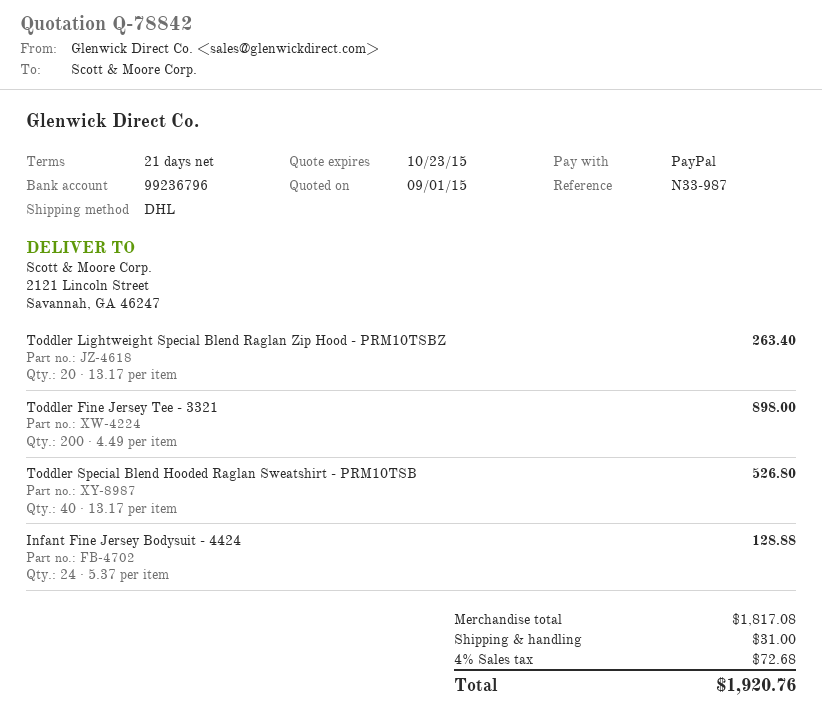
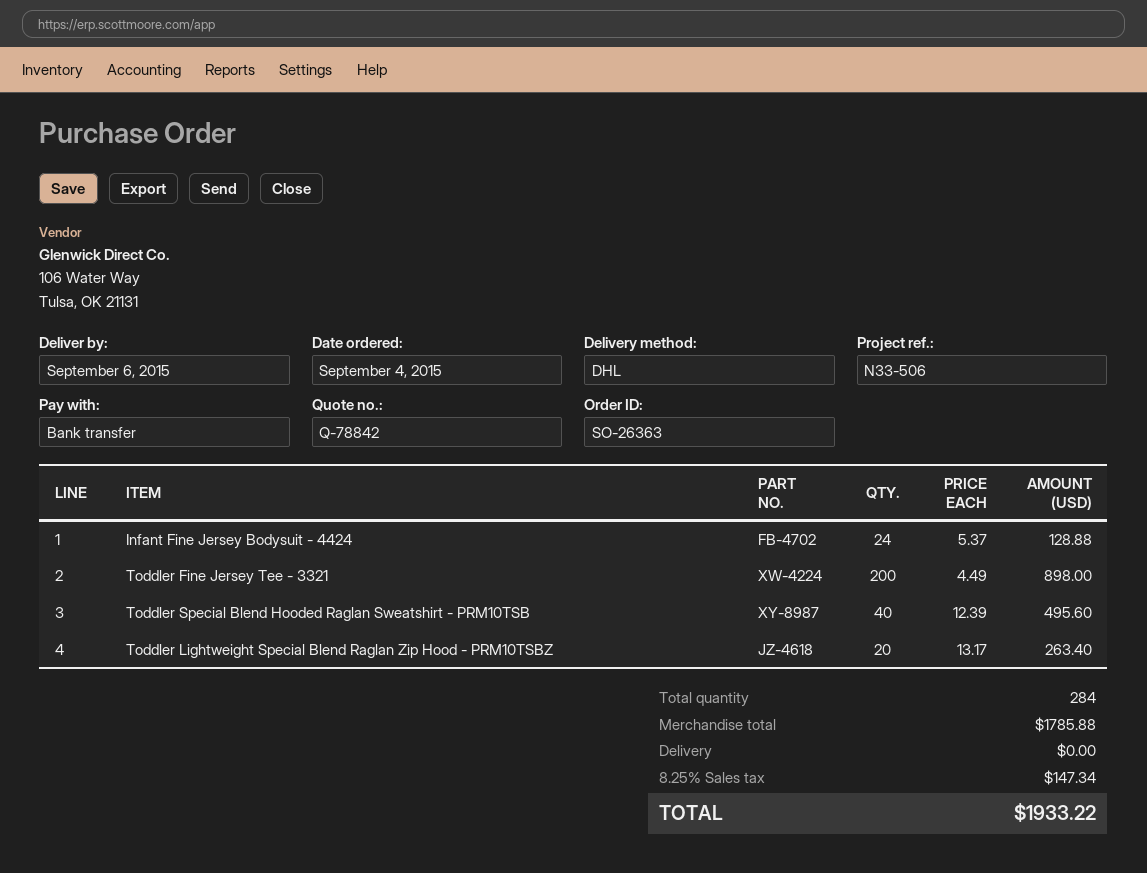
reference: N33-987 -> N33-506
payment method: PayPal -> bank transfer
Toddler Special Blend Hooded Raglan Sweatshirt - PRM10TSB: 40 x 13.17 = 526.80 -> 40 x 12.39 = 495.60
subtotal: 1817.08 -> 1785.88
shipping: 31.00 -> 0.00
tax: 4% = 72.68 -> 8.25% = 147.34
total: 1920.76 -> 1933.22

